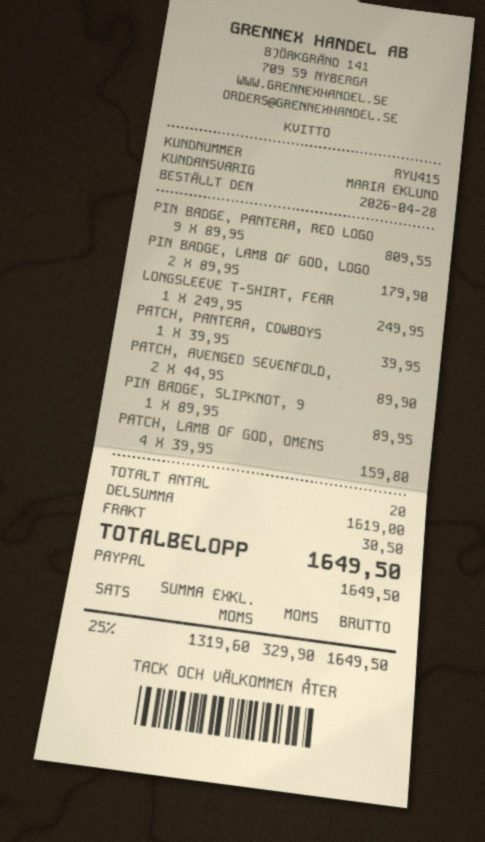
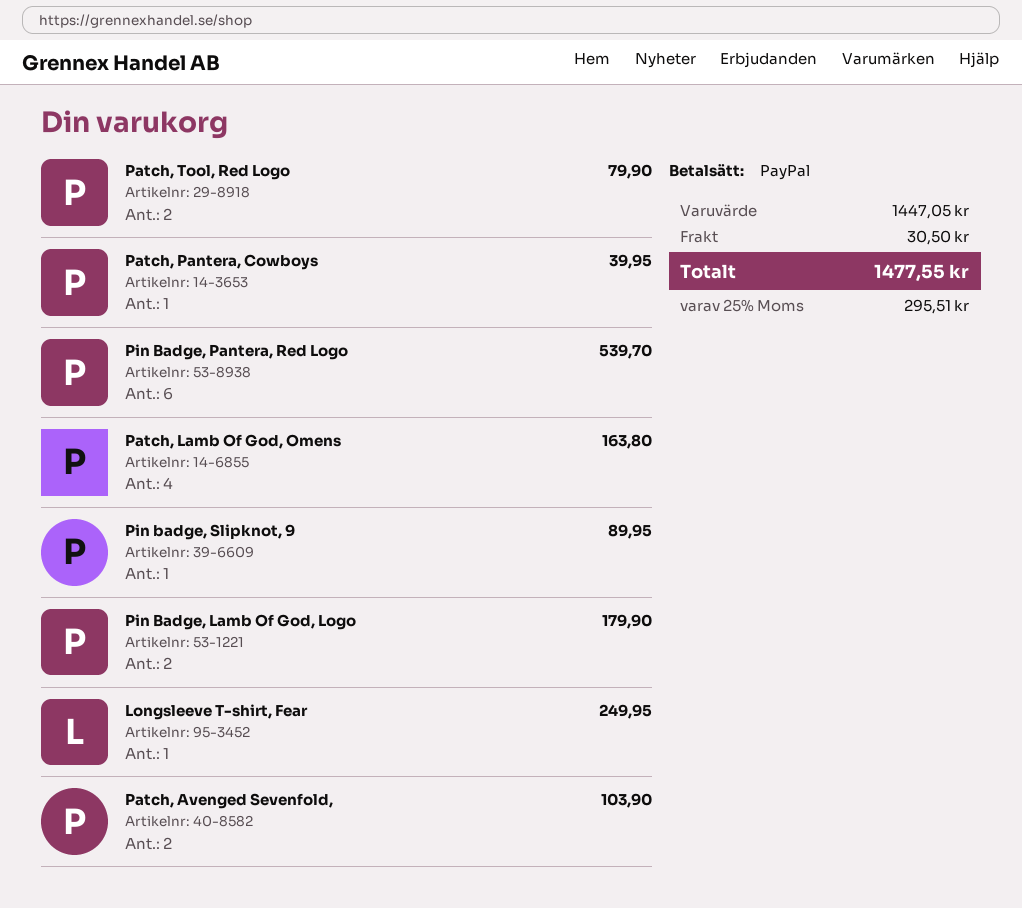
PIN BADGE, PANTERA, RED LOGO: 9 for 809.55 -> 6 for 539.70
PATCH, AVENGED SEVENFOLD,: 2 for 89.90 -> 2 for 103.90
PATCH, LAMB OF GOD, OMENS: 4 for 159.80 -> 4 for 163.80
Patch, Tool, Red Logo: none -> 2 for 79.90
subtotal: 1619.00 -> 1447.05
tax: 25% = 329.90 -> 25% = 295.51
total: 1649.50 -> 1477.55

